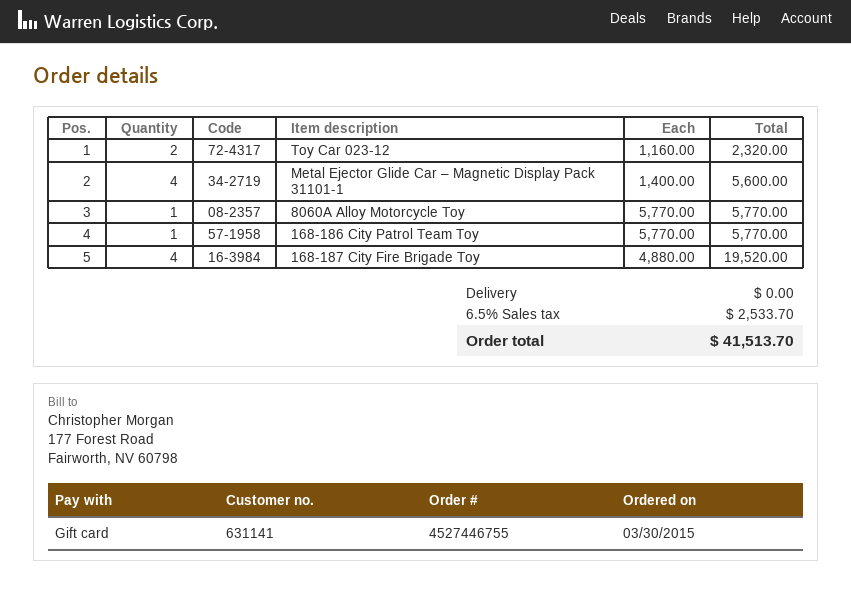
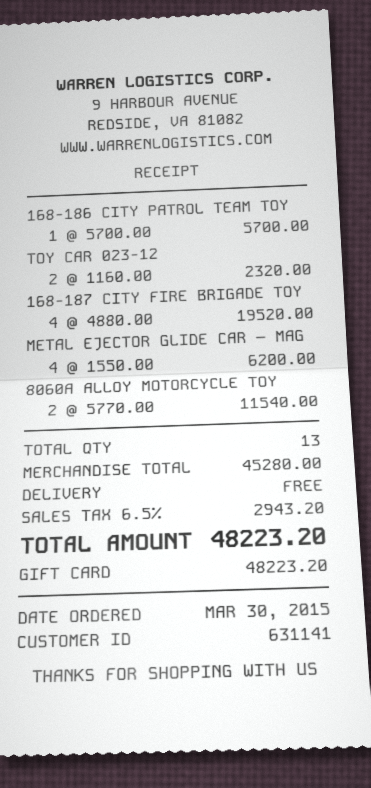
Metal Ejector Glide Car – Magnetic Display Pack 31101-1: 4 x 1400.00 = 5600.00 -> 4 x 1550.00 = 6200.00
8060A Alloy Motorcycle Toy: 1 x 5770.00 = 5770.00 -> 2 x 5770.00 = 11540.00
168-186 City Patrol Team Toy: 1 x 5770.00 = 5770.00 -> 1 x 5700.00 = 5700.00
tax: 6.5% = 2533.70 -> 6.5% = 2943.20
total: 41513.70 -> 48223.20

